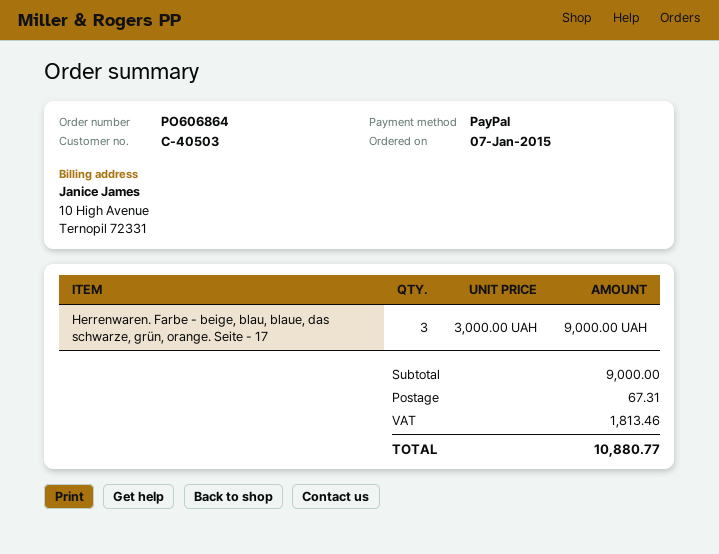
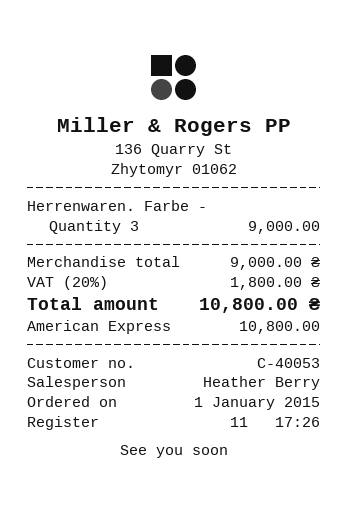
order date: 2015-01-07 -> 2015-01-01
customer number: C-40503 -> C-40053
payment method: PayPal -> American Express
shipping: 67.31 -> none
tax: 1813.46 -> 1800.00
total: 10880.77 -> 10800.00

